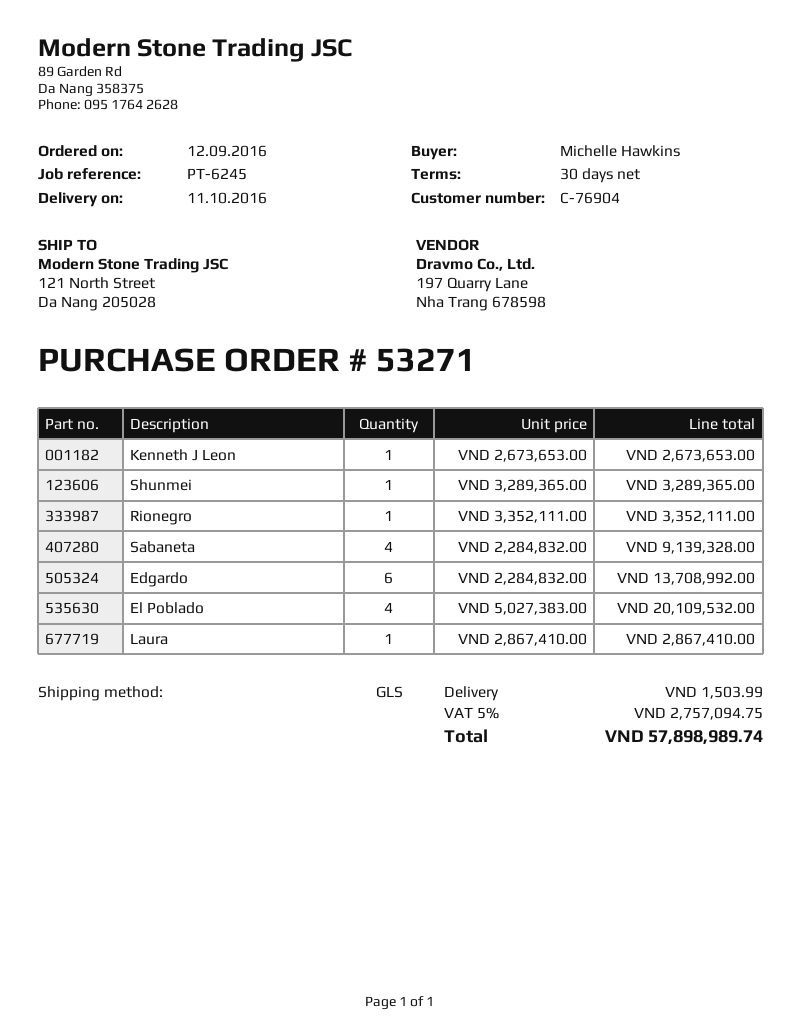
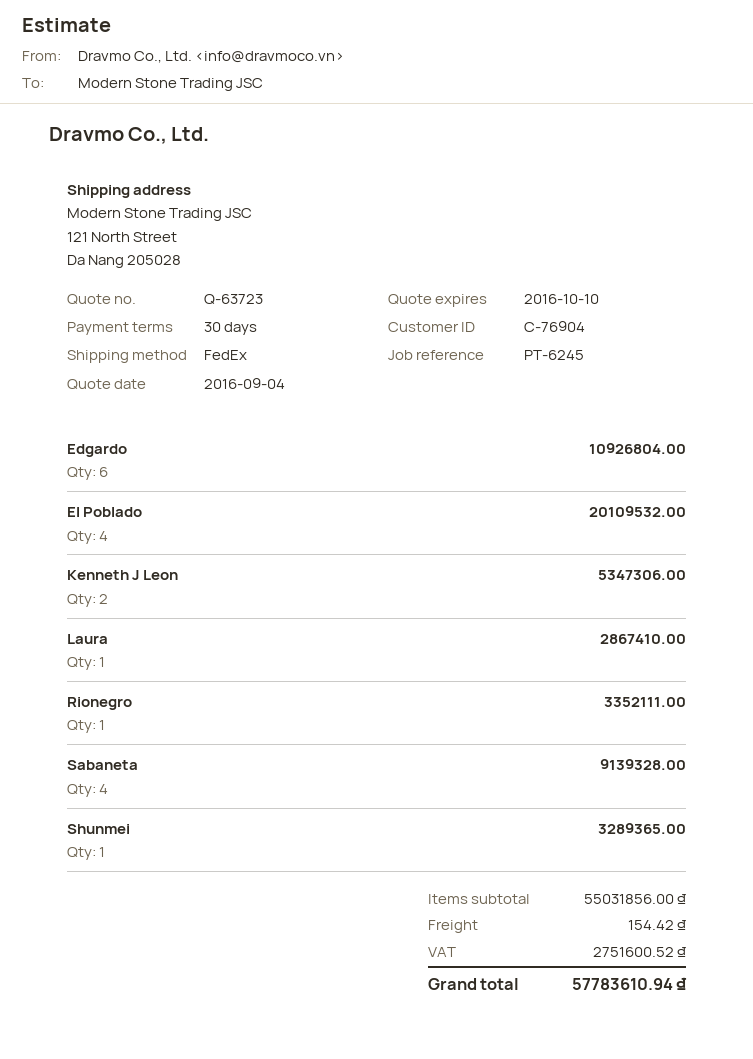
shipping method: GLS -> FedEx
Kenneth J Leon: 1 for 2673653.00 -> 2 for 5347306.00
Edgardo: 6 for 13708992.00 -> 6 for 10926804.00
shipping: 1503.99 -> 154.42
tax: 2757094.75 -> 2751600.52
total: 57898989.74 -> 57783610.94

